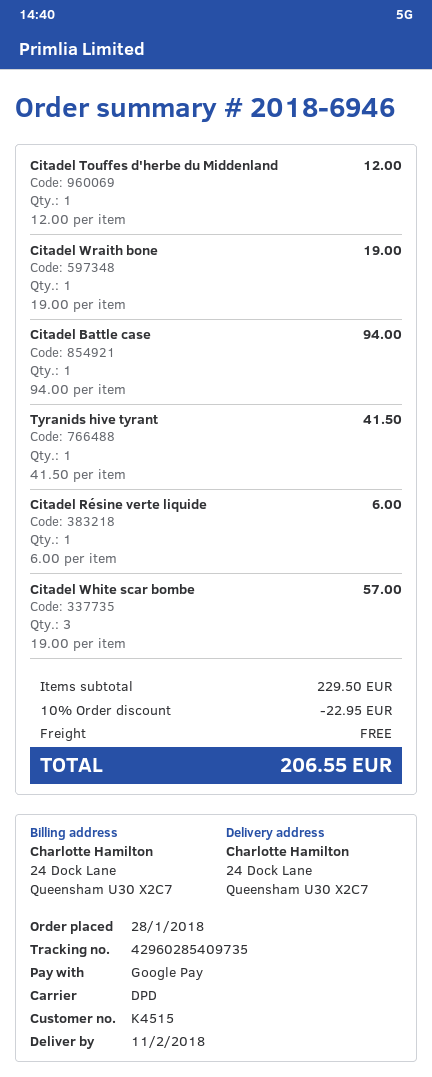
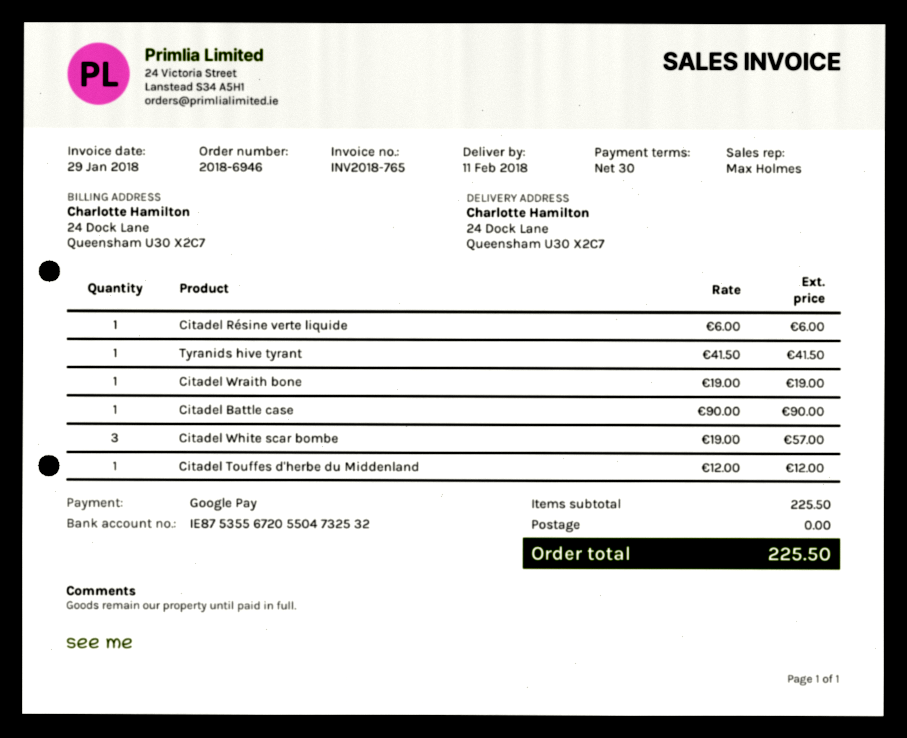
Citadel Battle case: 1 x 94.00 = 94.00 -> 1 x 90.00 = 90.00
subtotal: 229.50 -> 225.50
discount: 10% = 22.95 -> none
total: 206.55 -> 225.50

